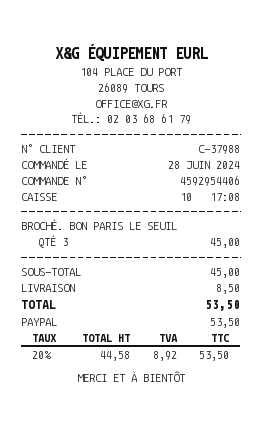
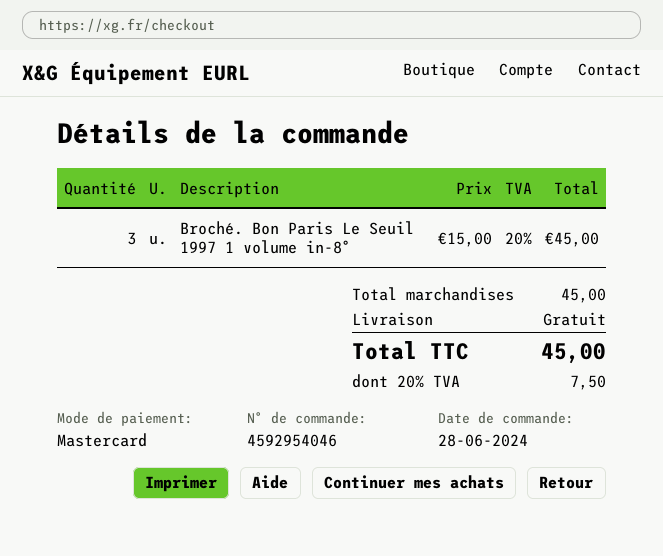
order number: 4592954406 -> 4592954046
payment method: PayPal -> Mastercard
shipping: 8.50 -> 0.00
tax: 20% = 8.92 -> 20% = 7.50
total: 53.50 -> 45.00

